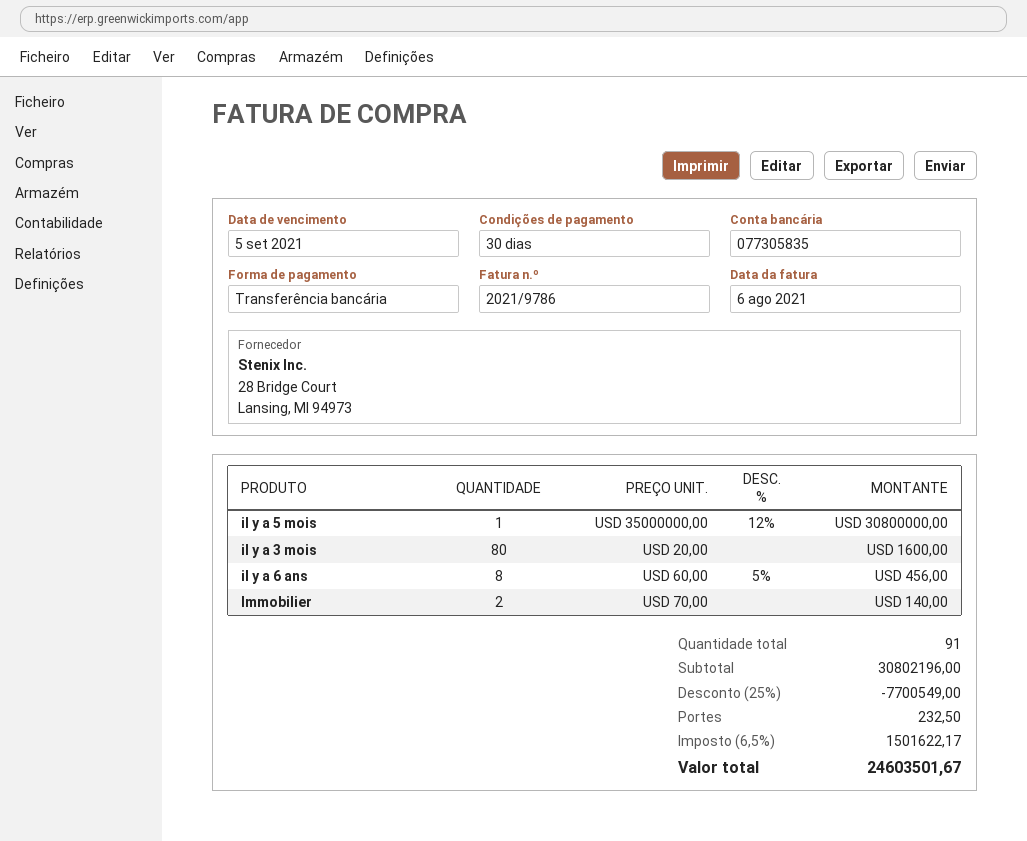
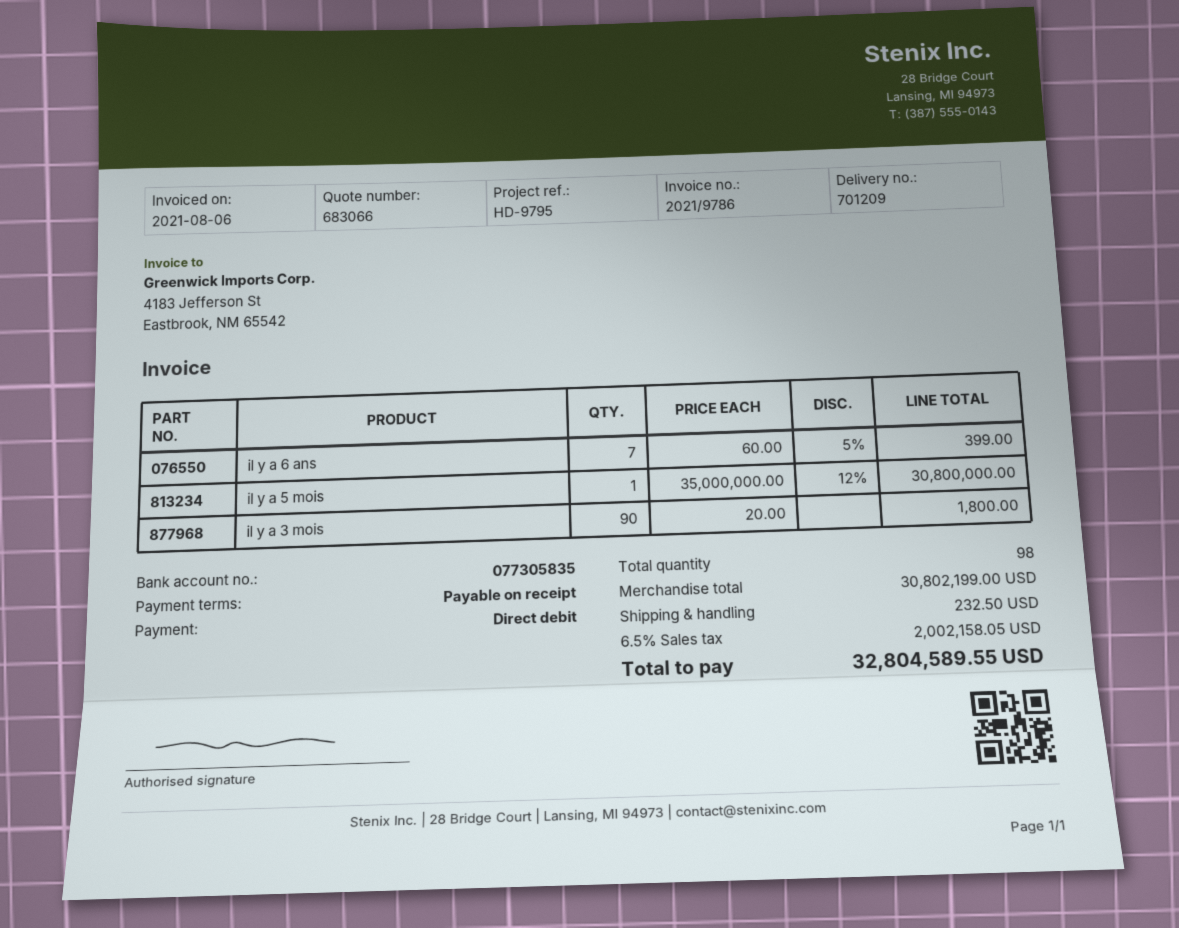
payment terms: 30 days -> on receipt
payment method: bank transfer -> direct debit
il y a 3 mois: 80 x 20.00 = 1600.00 -> 90 x 20.00 = 1800.00
il y a 6 ans: 8 x 60.00 - 5% = 456.00 -> 7 x 60.00 - 5% = 399.00
Immobilier: 2 x 70.00 = 140.00 -> none
total quantity: 91 -> 98
subtotal: 30802196.00 -> 30802199.00
discount: 25% = 7700549.00 -> none
tax: 6.5% = 1501622.17 -> 6.5% = 2002158.05
total: 24603501.67 -> 32804589.55

